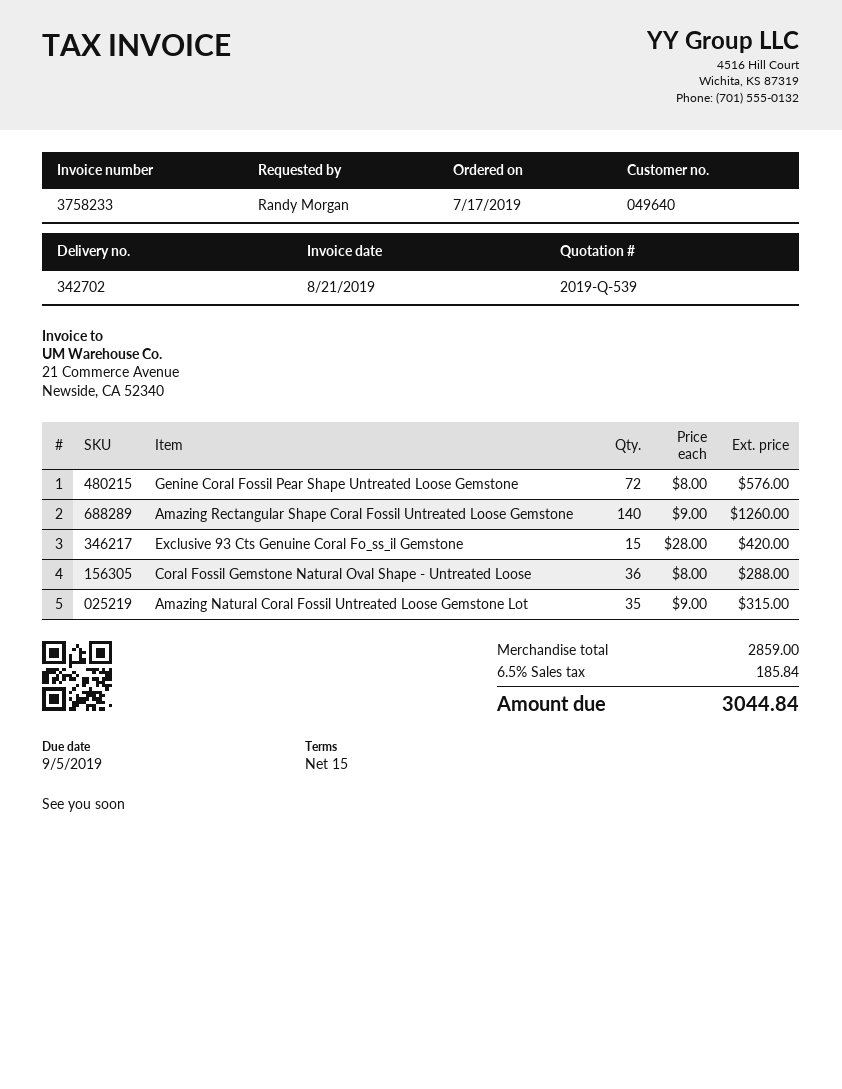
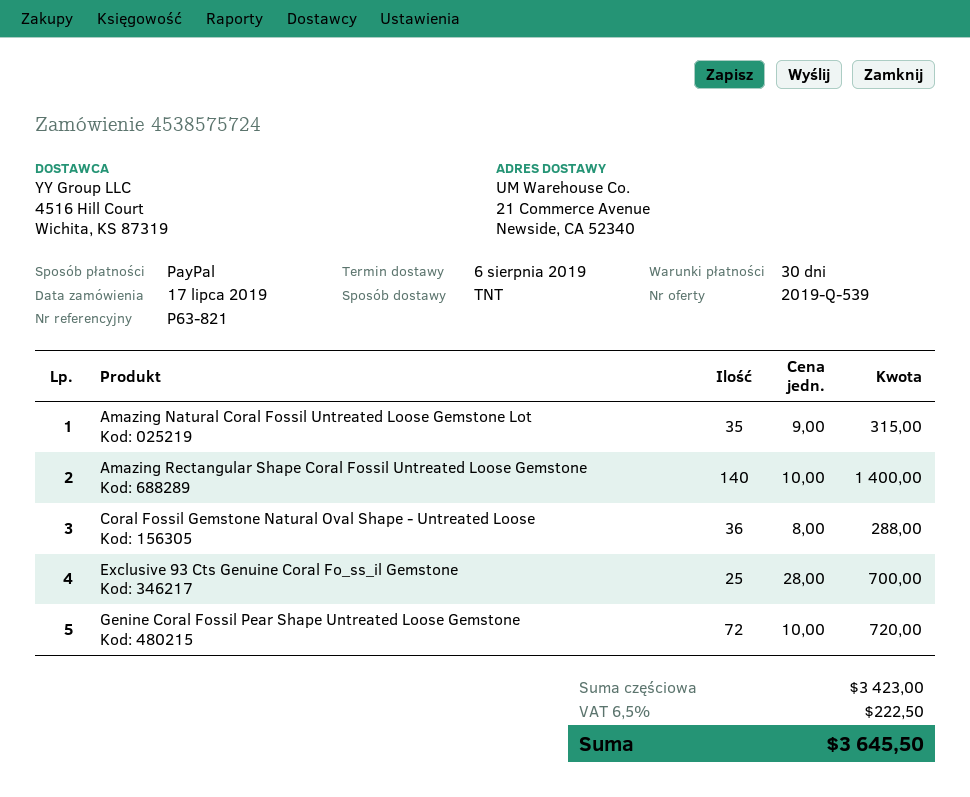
payment terms: 15 days -> 30 days
Genine Coral Fossil Pear Shape Untreated Loose Gemstone: 72 x 8.00 = 576.00 -> 72 x 10.00 = 720.00
Amazing Rectangular Shape Coral Fossil Untreated Loose Gemstone: 140 x 9.00 = 1260.00 -> 140 x 10.00 = 1400.00
Exclusive 93 Cts Genuine Coral Fo_ss_il Gemstone: 15 x 28.00 = 420.00 -> 25 x 28.00 = 700.00
subtotal: 2859.00 -> 3423.00
tax: 6.5% = 185.84 -> 6.5% = 222.50
total: 3044.84 -> 3645.50

